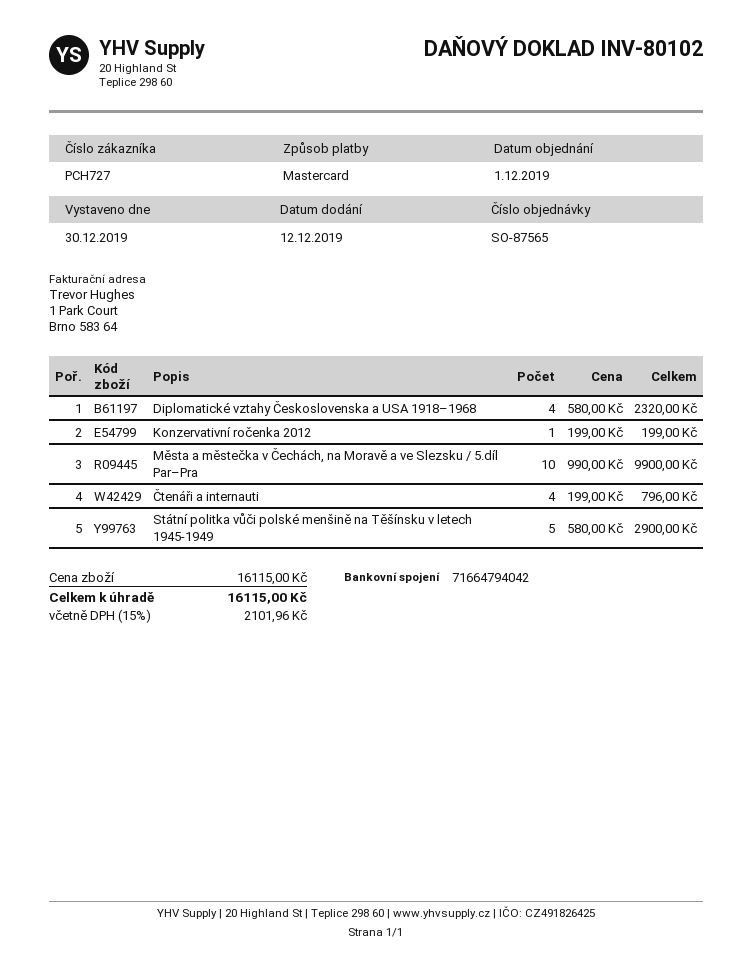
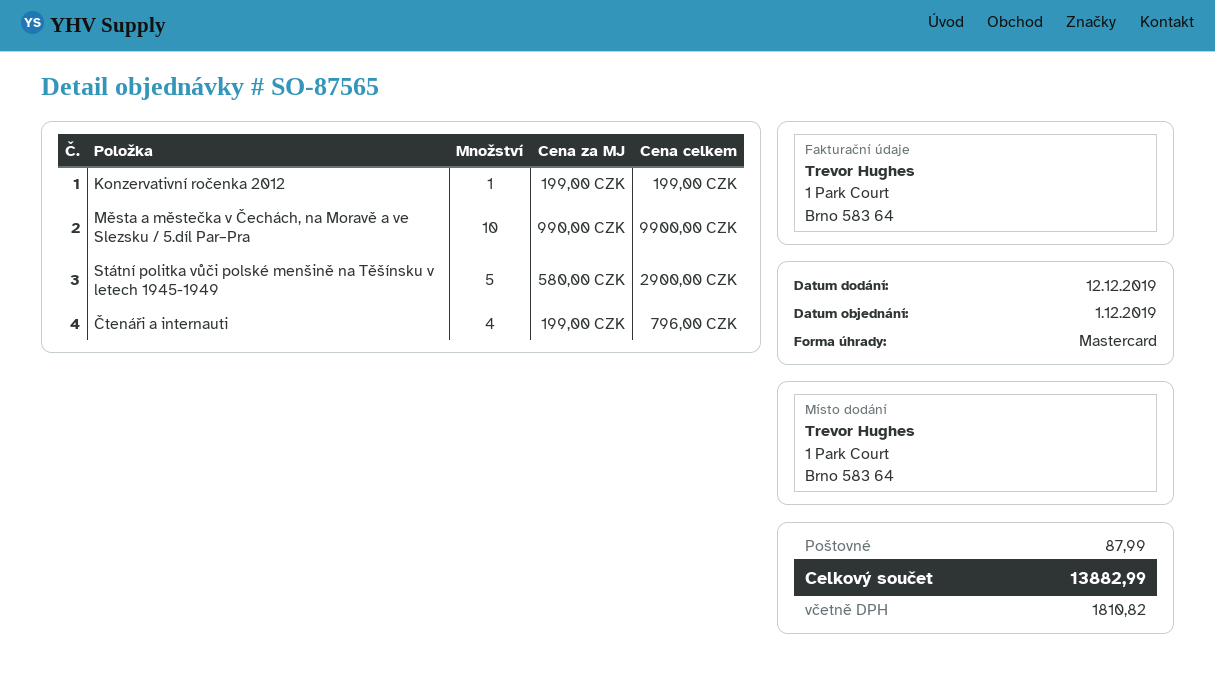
Diplomatické vztahy Československa a USA 1918–1968: 4 x 580.00 = 2320.00 -> none
shipping: none -> 87.99
tax: 2101.96 -> 1810.82
total: 16115.00 -> 13882.99

